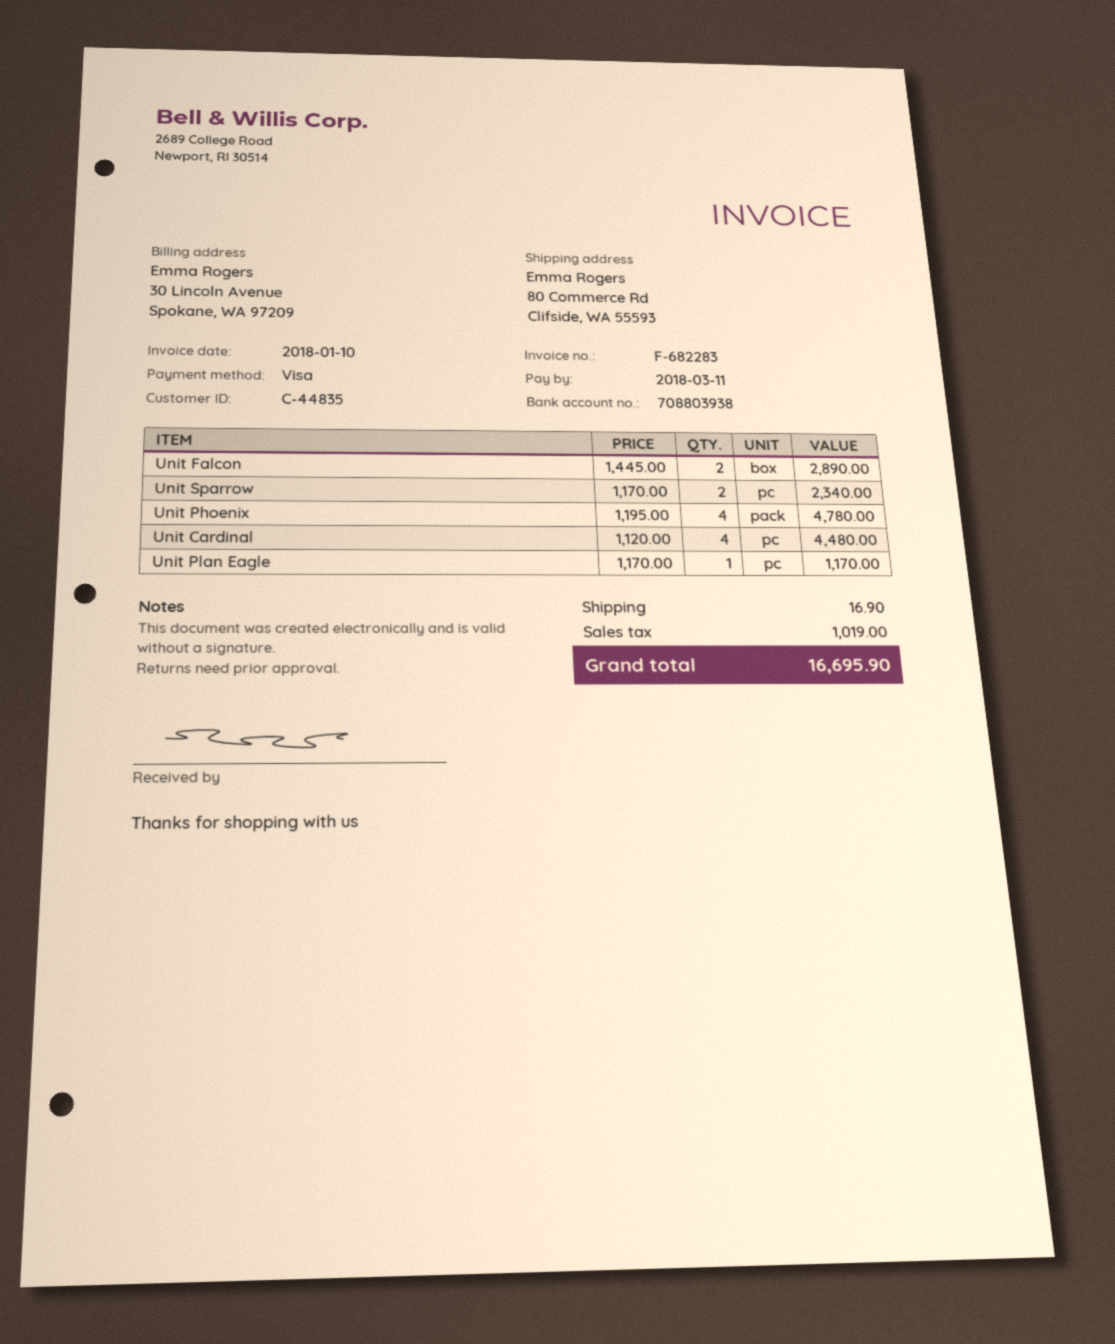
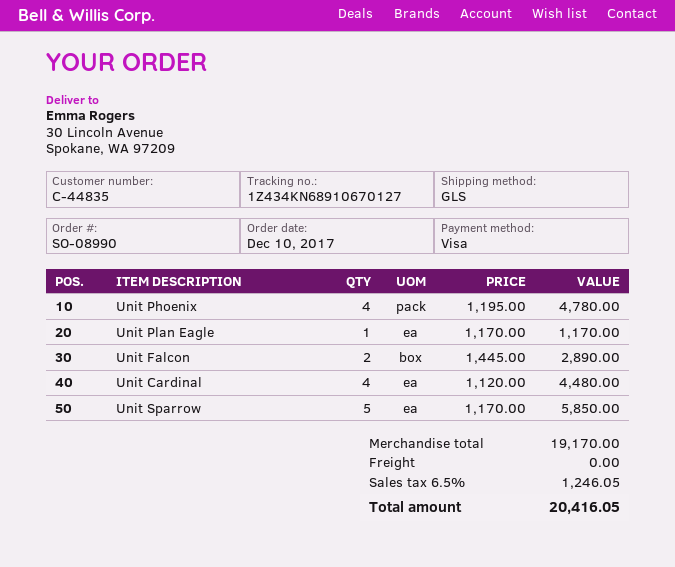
ship to: 80 Commerce Rd, Clifside, WA 55593 -> 30 Lincoln Avenue, Spokane, WA 97209
Unit Sparrow: 2 x 1170.00 = 2340.00 -> 5 x 1170.00 = 5850.00
shipping: 16.90 -> 0.00
tax: 1019.00 -> 1246.05
total: 16695.90 -> 20416.05

